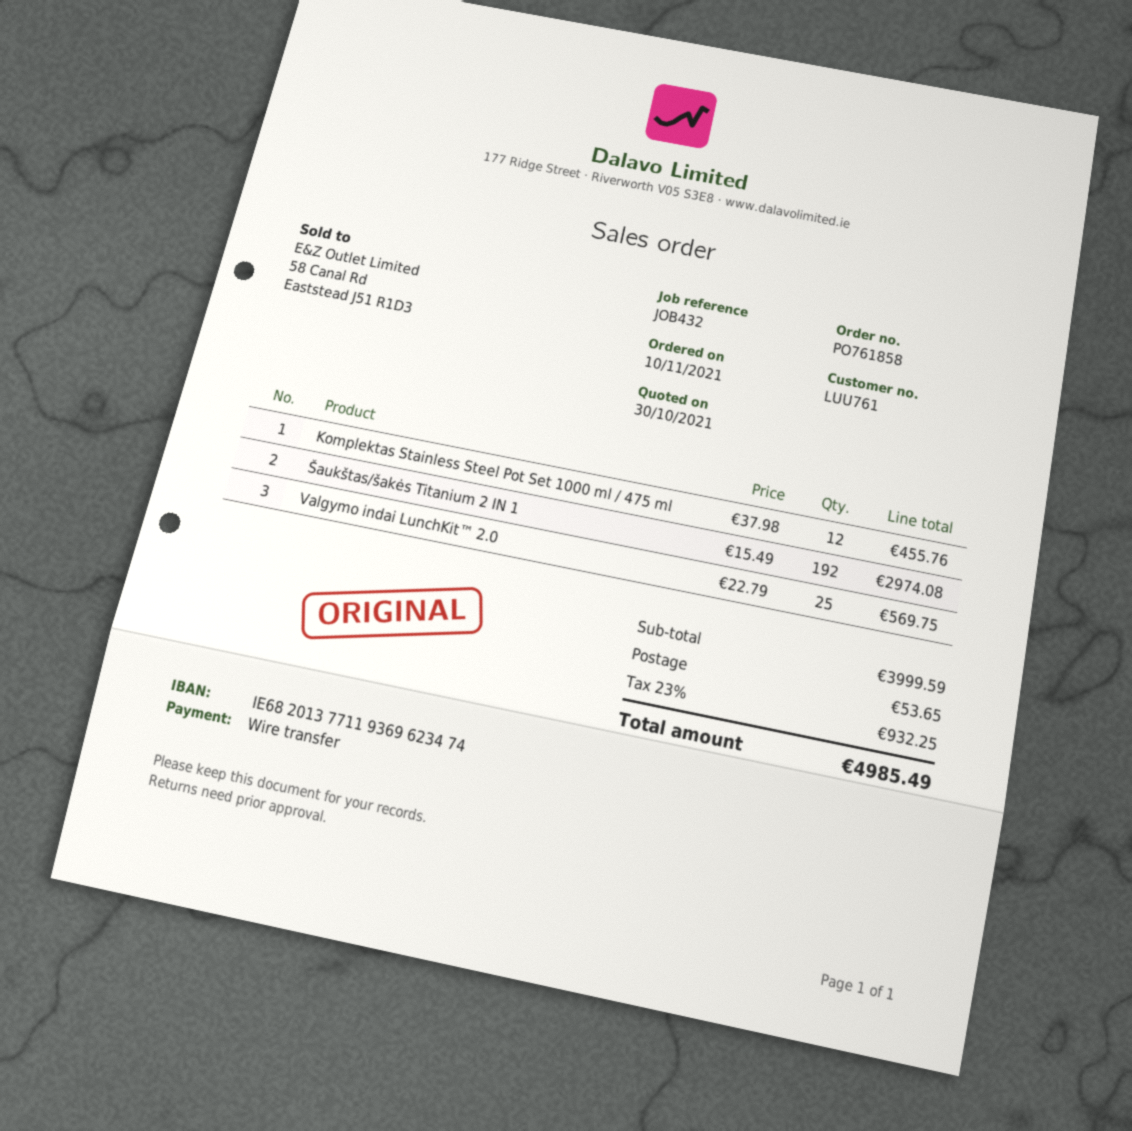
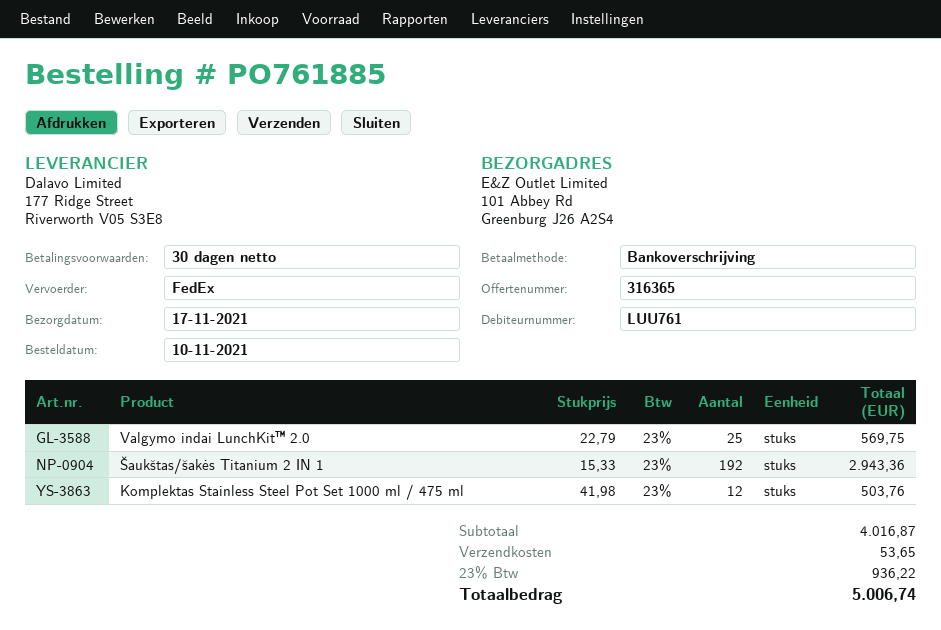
order number: PO761858 -> PO761885
Komplektas Stainless Steel Pot Set 1000 ml / 475 ml: 12 x 37.98 = 455.76 -> 12 x 41.98 = 503.76
Šaukštas/šakės Titanium 2 IN 1: 192 x 15.49 = 2974.08 -> 192 x 15.33 = 2943.36
subtotal: 3999.59 -> 4016.87
tax: 23% = 932.25 -> 23% = 936.22
total: 4985.49 -> 5006.74

